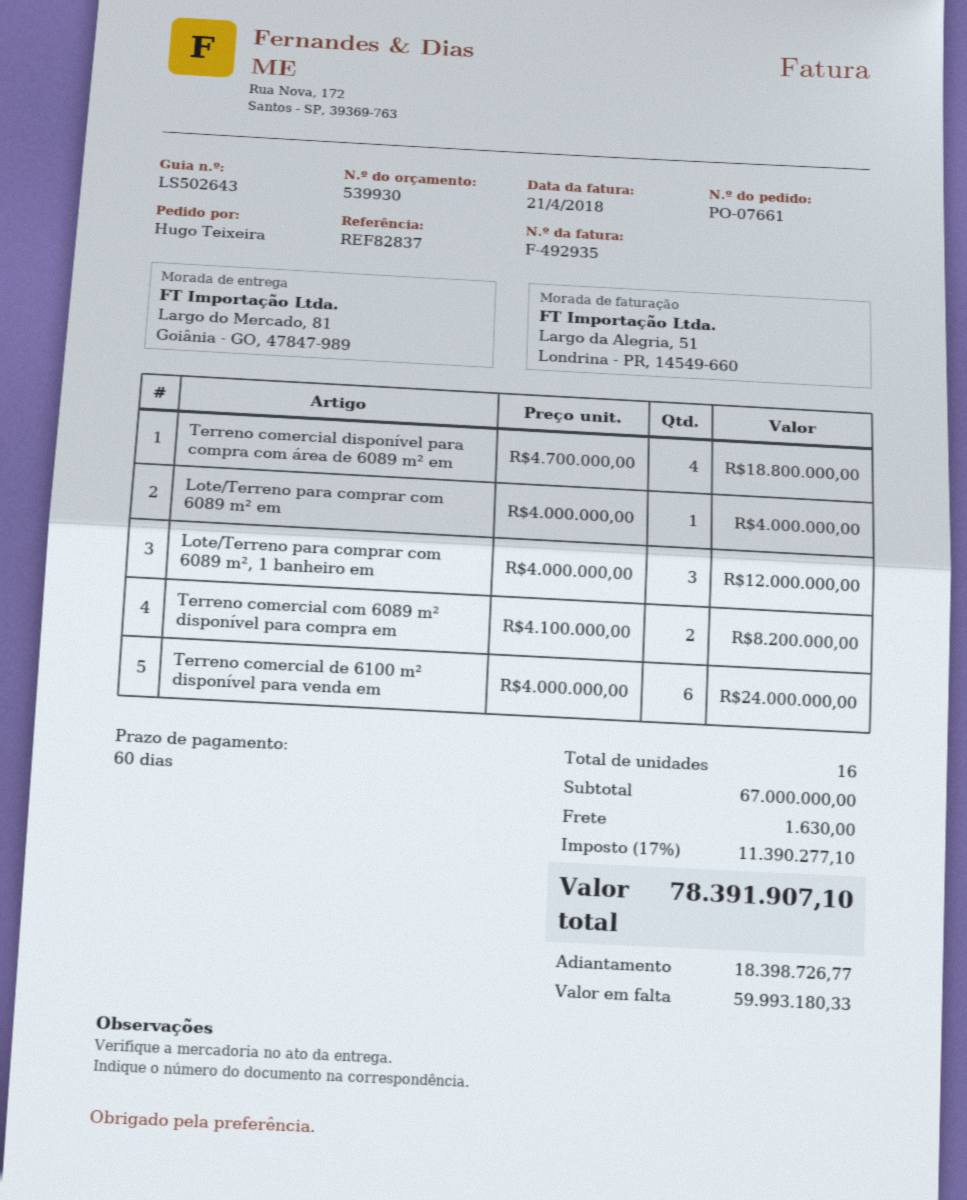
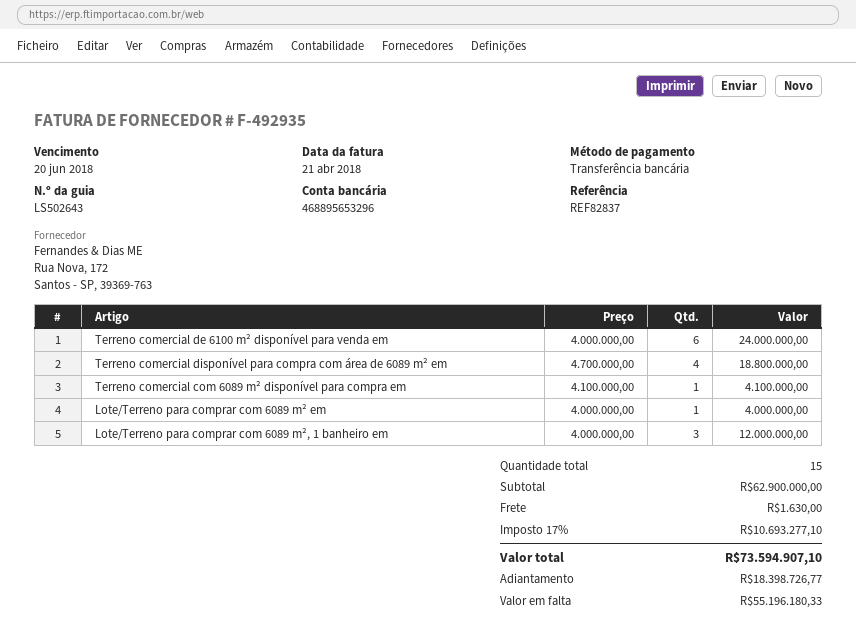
Terreno comercial com 6089 m² disponível para compra em: 2 x 4100000.00 = 8200000.00 -> 1 x 4100000.00 = 4100000.00
total quantity: 16 -> 15
subtotal: 67000000.00 -> 62900000.00
tax: 17% = 11390277.10 -> 17% = 10693277.10
total: 78391907.10 -> 73594907.10
balance: 59993180.33 -> 55196180.33

